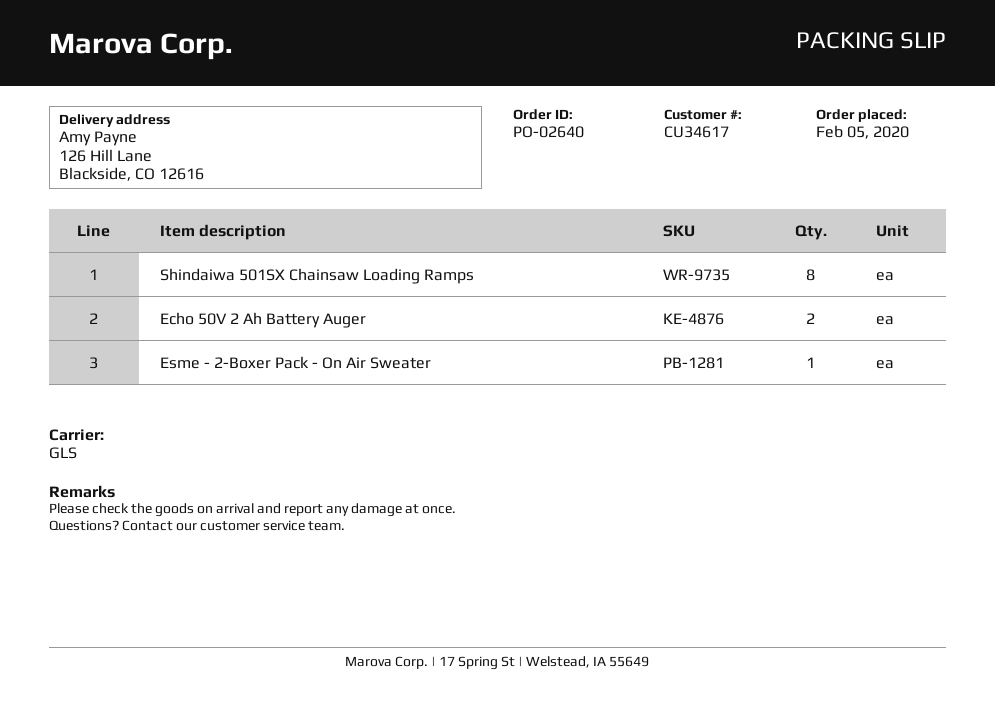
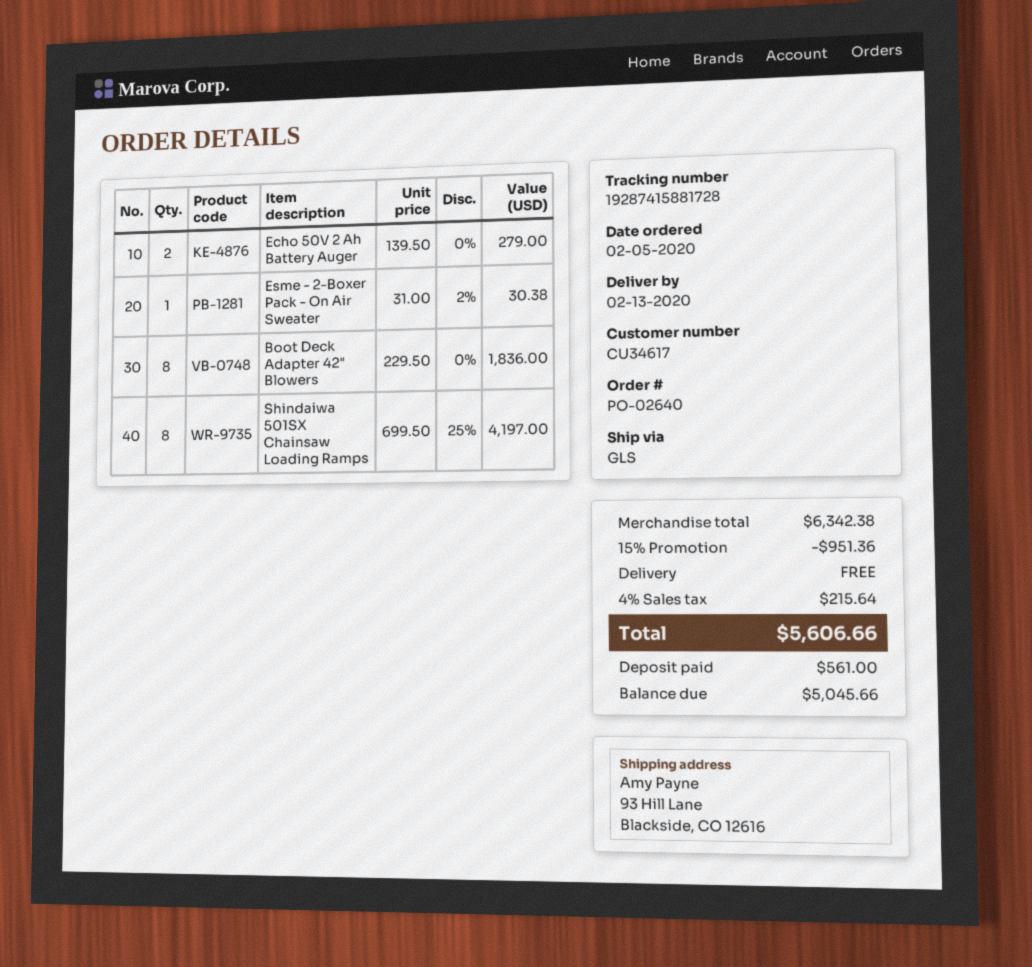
ship to: 126 Hill Lane, Blackside, CO 12616 -> 93 Hill Lane, Blackside, CO 12616
Boot Deck Adapter 42" Blowers: none -> 8

